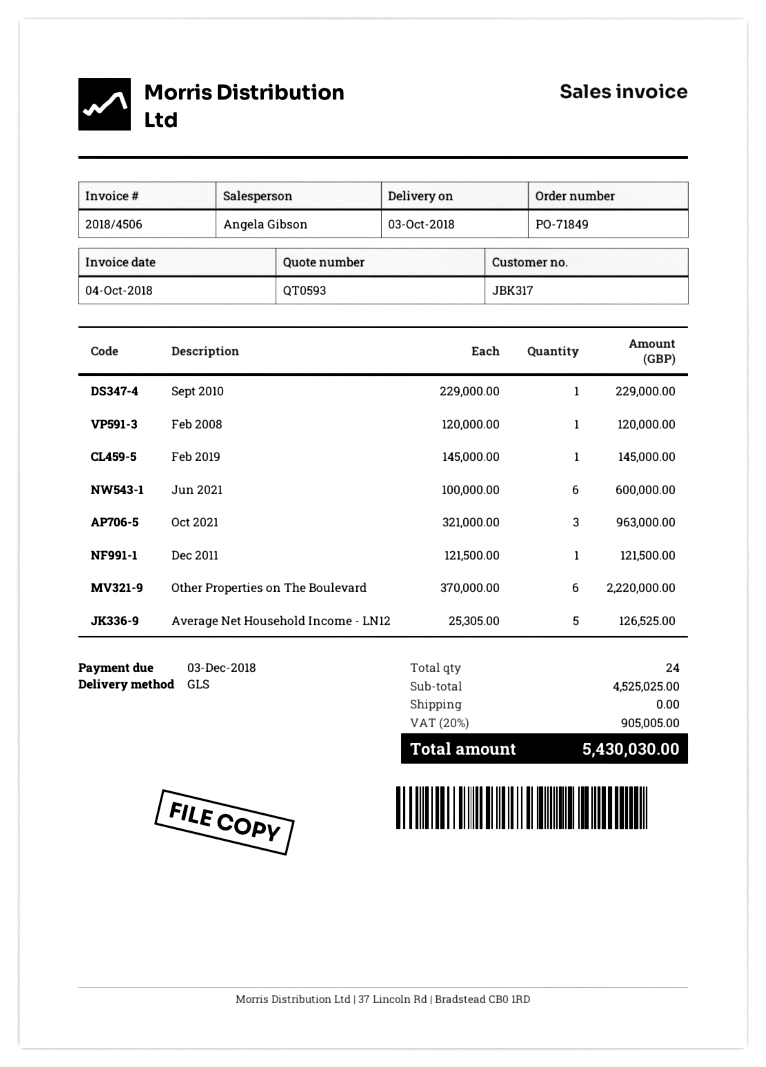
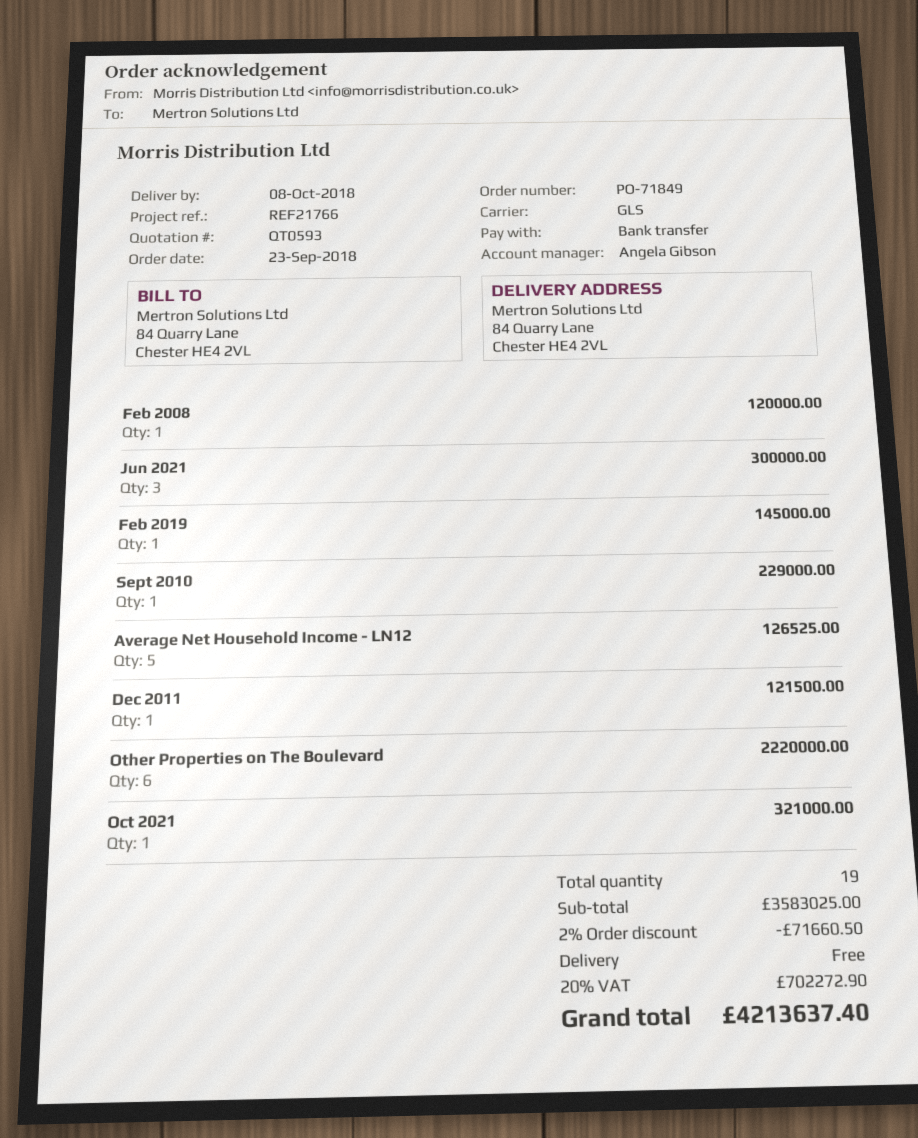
delivery date: 2018-10-03 -> 2018-10-08
Jun 2021: 6 for 600000.00 -> 3 for 300000.00
Oct 2021: 3 for 963000.00 -> 1 for 321000.00
total quantity: 24 -> 19
subtotal: 4525025.00 -> 3583025.00
discount: none -> 2% = 71660.50
tax: 20% = 905005.00 -> 20% = 702272.90
total: 5430030.00 -> 4213637.40

